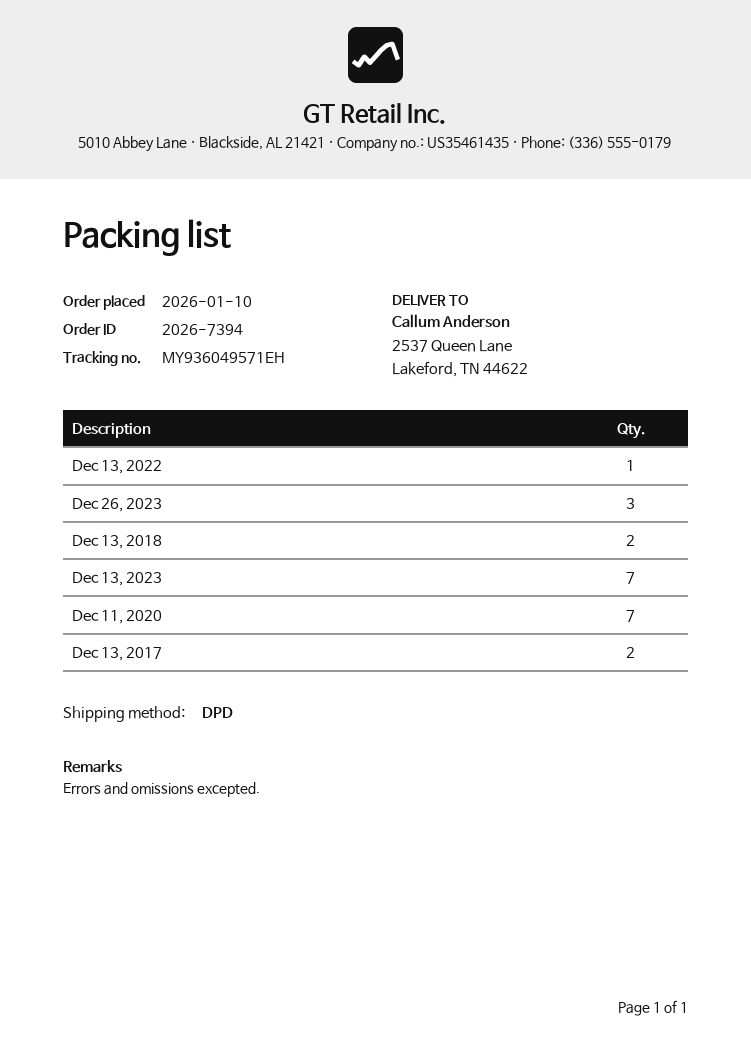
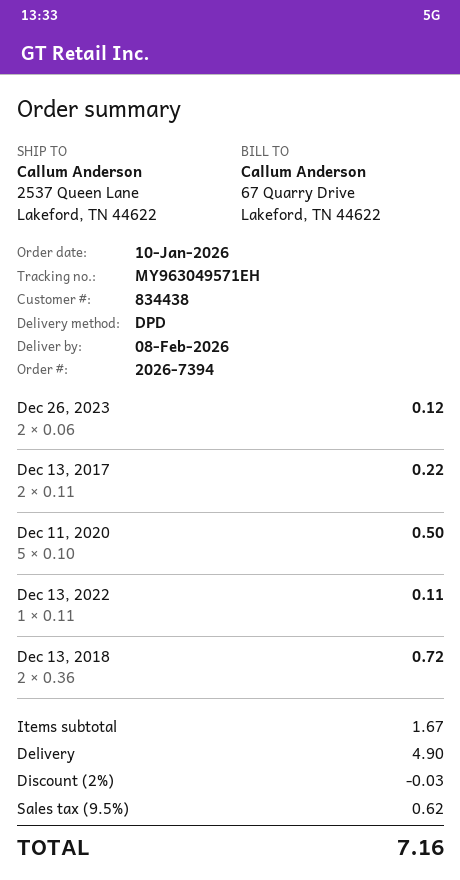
tracking number: MY936049571EH -> MY963049571EH
Dec 26, 2023: 3 -> 2
Dec 13, 2023: 7 -> none
Dec 11, 2020: 7 -> 5

